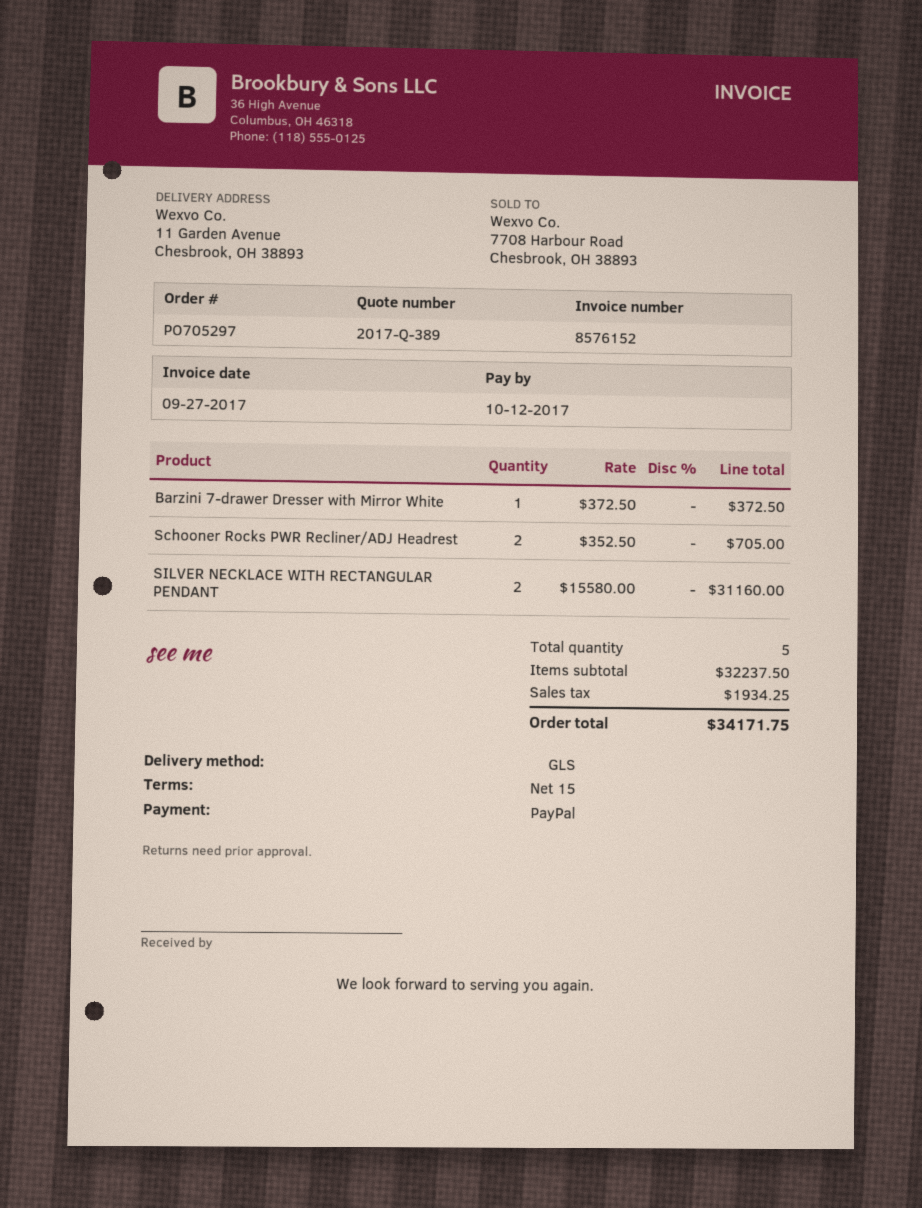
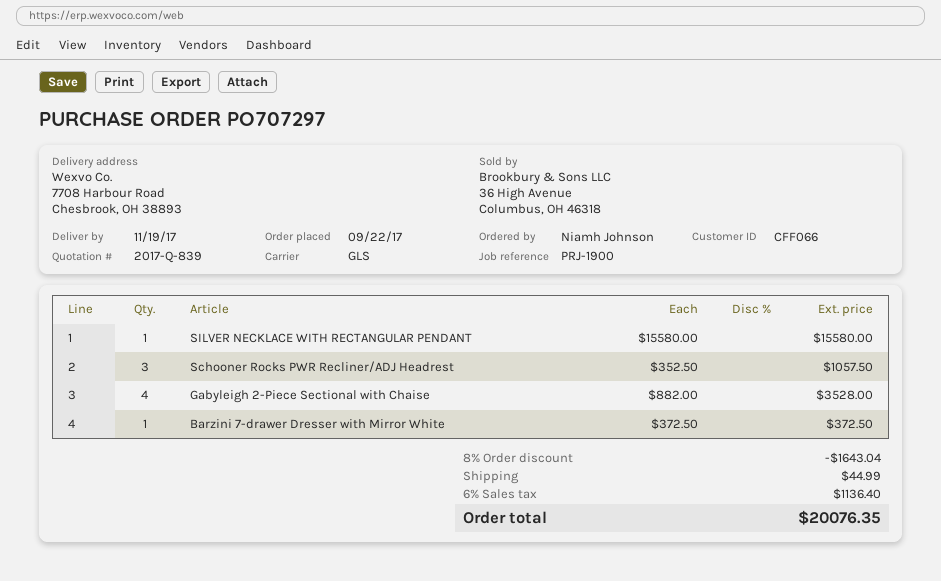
quote number: 2017-Q-389 -> 2017-Q-839
order number: PO705297 -> PO707297
ship to: 11 Garden Avenue, Chesbrook, OH 38893 -> 7708 Harbour Road, Chesbrook, OH 38893
Schooner Rocks PWR Recliner/ADJ Headrest: 2 x 352.50 = 705.00 -> 3 x 352.50 = 1057.50
SILVER NECKLACE WITH RECTANGULAR PENDANT: 2 x 15580.00 = 31160.00 -> 1 x 15580.00 = 15580.00
Gabyleigh 2-Piece Sectional with Chaise: none -> 4 x 882.00 = 3528.00
discount: none -> 8% = 1643.04
shipping: none -> 44.99
tax: 1934.25 -> 1136.40
total: 34171.75 -> 20076.35

